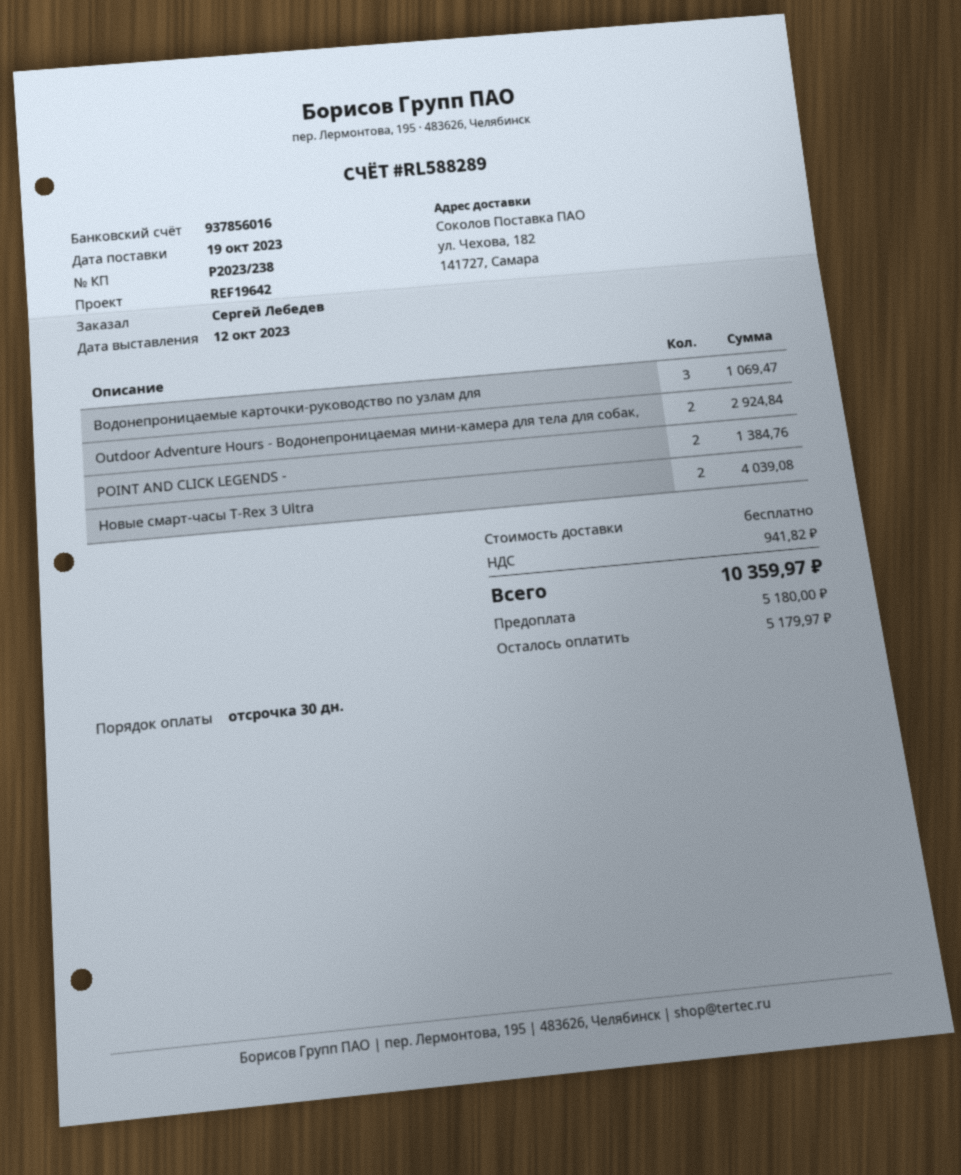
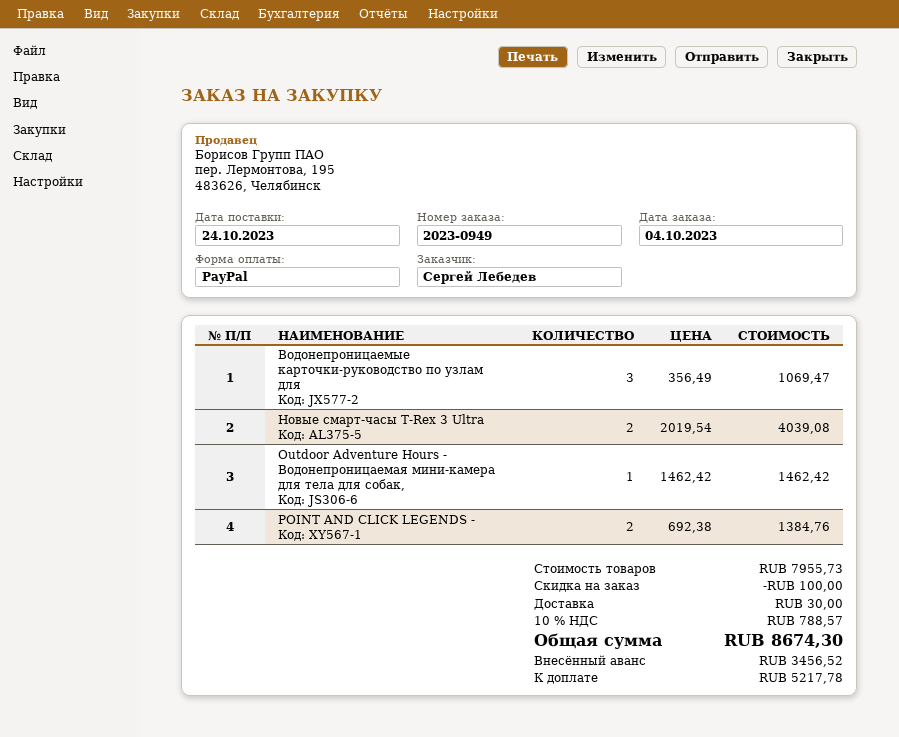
delivery date: 2023-10-19 -> 2023-10-24
Outdoor Adventure Hours - Водонепроницаемая мини-камера для тела для собак,: 2 for 2924.84 -> 1 for 1462.42
discount: none -> 100.00
shipping: 0.00 -> 30.00
tax: 941.82 -> 788.57
total: 10359.97 -> 8674.30
deposit: 5180.00 -> 3456.52
balance: 5179.97 -> 5217.78

